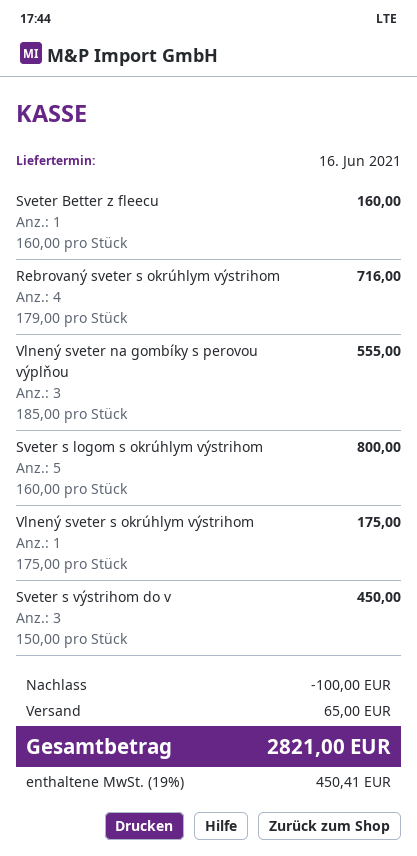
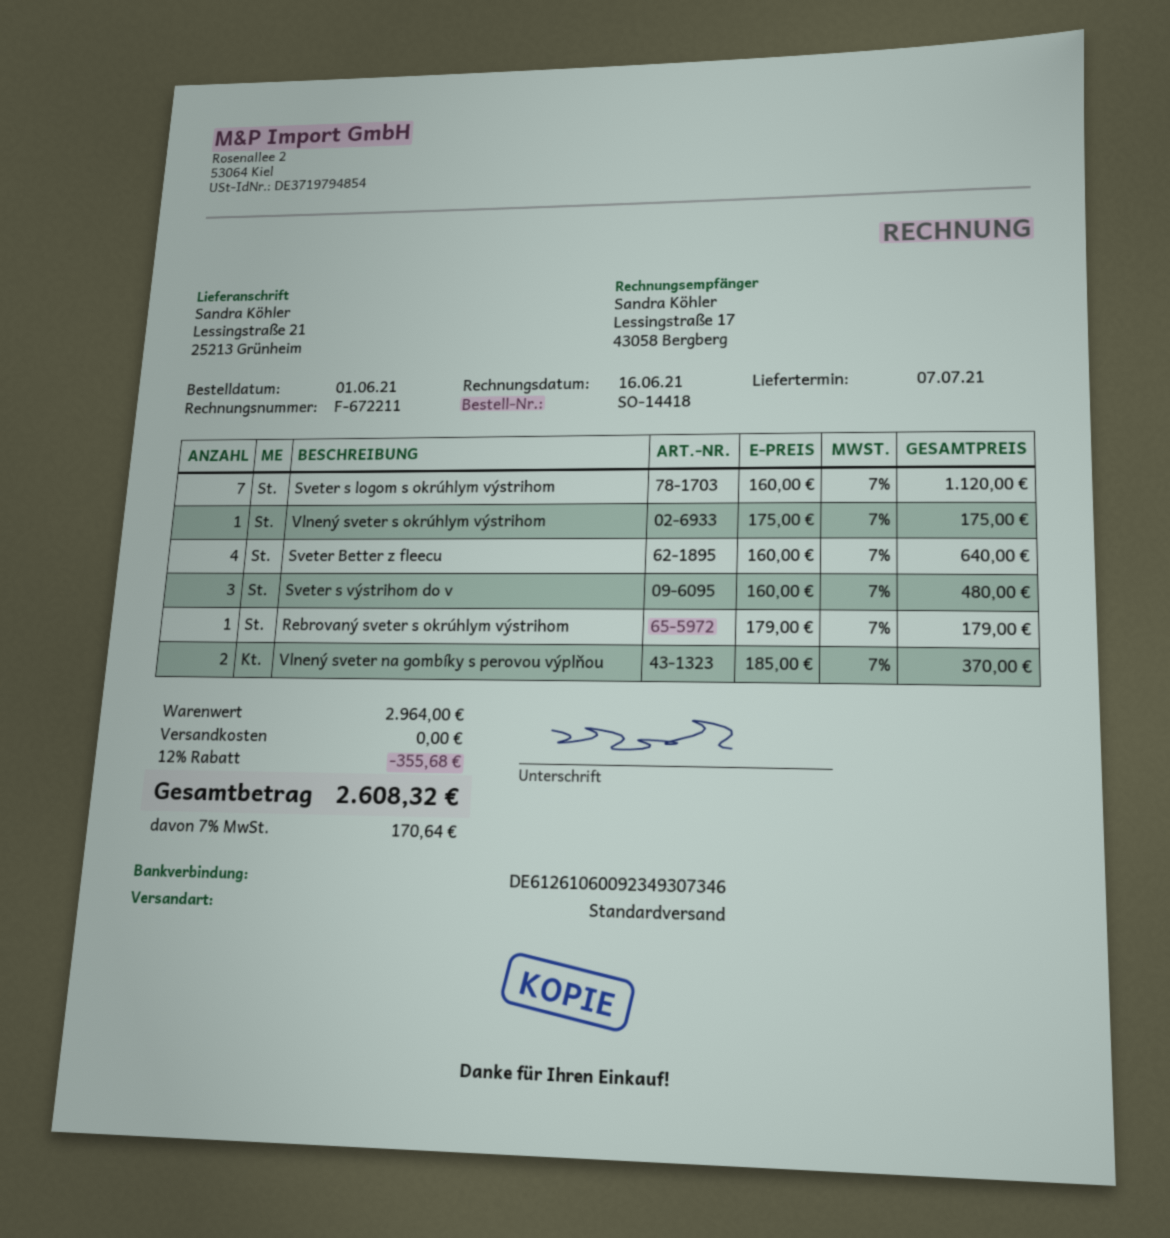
delivery date: 2021-06-16 -> 2021-07-07
Sveter Better z fleecu: 1 x 160.00 = 160.00 -> 4 x 160.00 = 640.00
Rebrovaný sveter s okrúhlym výstrihom: 4 x 179.00 = 716.00 -> 1 x 179.00 = 179.00
Vlnený sveter na gombíky s perovou výplňou: 3 x 185.00 = 555.00 -> 2 x 185.00 = 370.00
Sveter s logom s okrúhlym výstrihom: 5 x 160.00 = 800.00 -> 7 x 160.00 = 1120.00
Sveter s výstrihom do v: 3 x 150.00 = 450.00 -> 3 x 160.00 = 480.00
discount: 100.00 -> 355.68
shipping: 65.00 -> 0.00
tax: 19% = 450.41 -> 7% = 170.64
total: 2821.00 -> 2608.32

